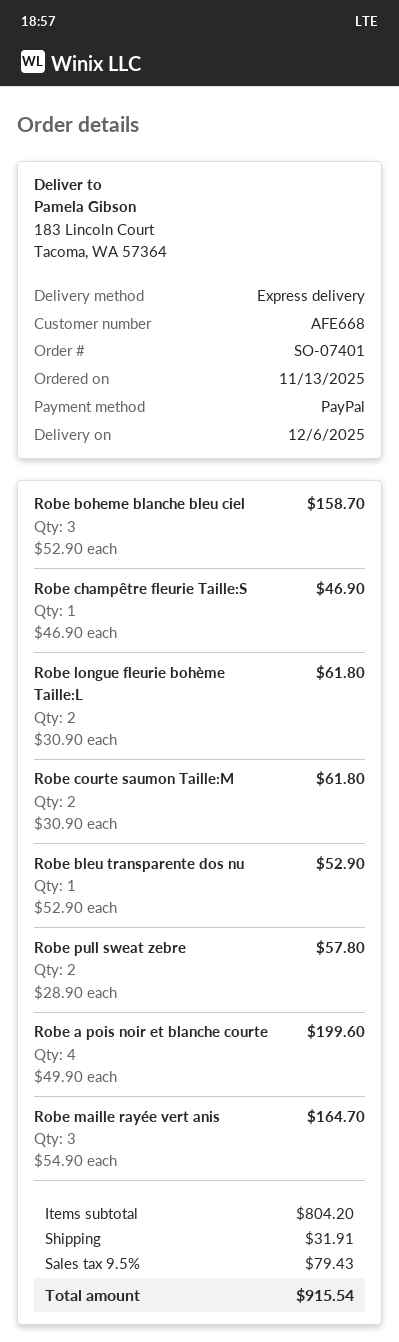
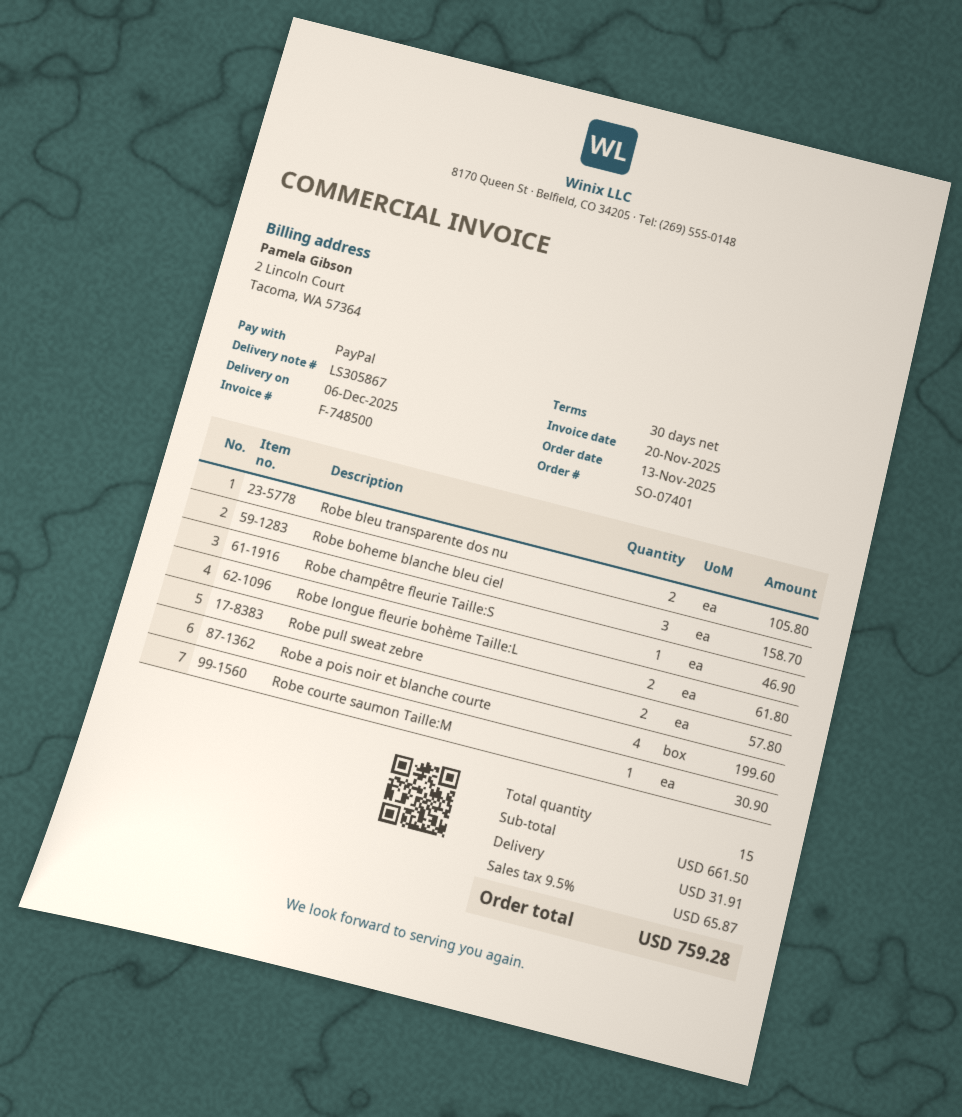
Robe courte saumon Taille:M: 2 for 61.80 -> 1 for 30.90
Robe bleu transparente dos nu: 1 for 52.90 -> 2 for 105.80
Robe maille rayée vert anis: 3 for 164.70 -> none
subtotal: 804.20 -> 661.50
tax: 9.5% = 79.43 -> 9.5% = 65.87
total: 915.54 -> 759.28

